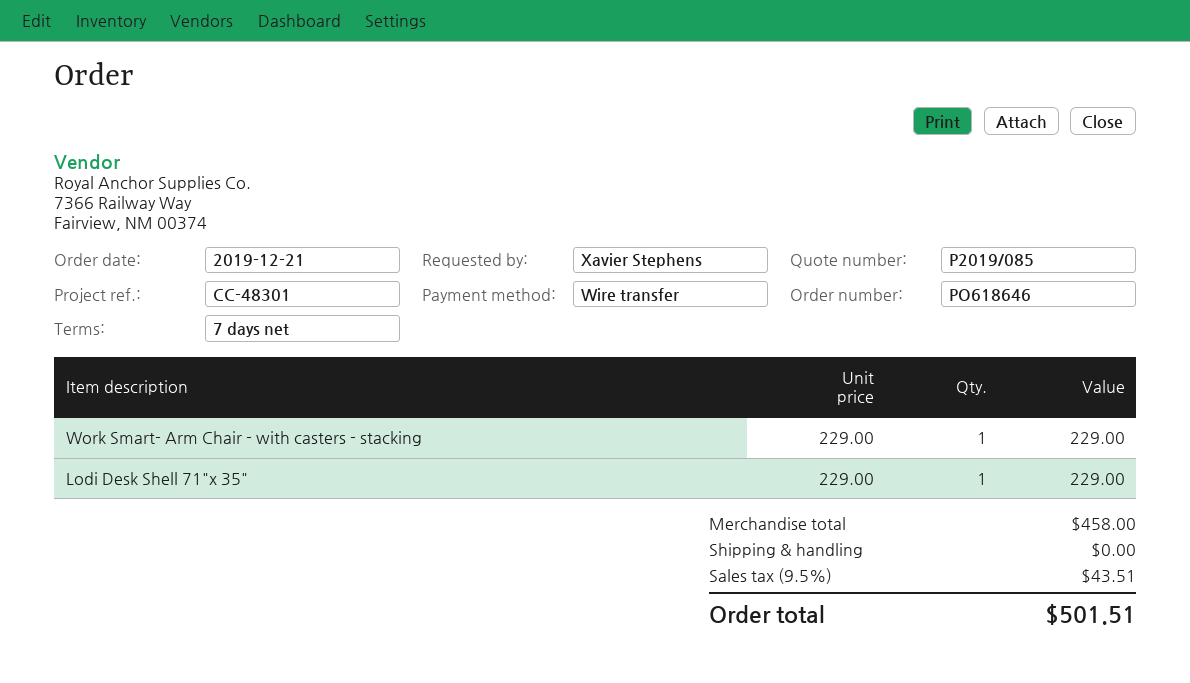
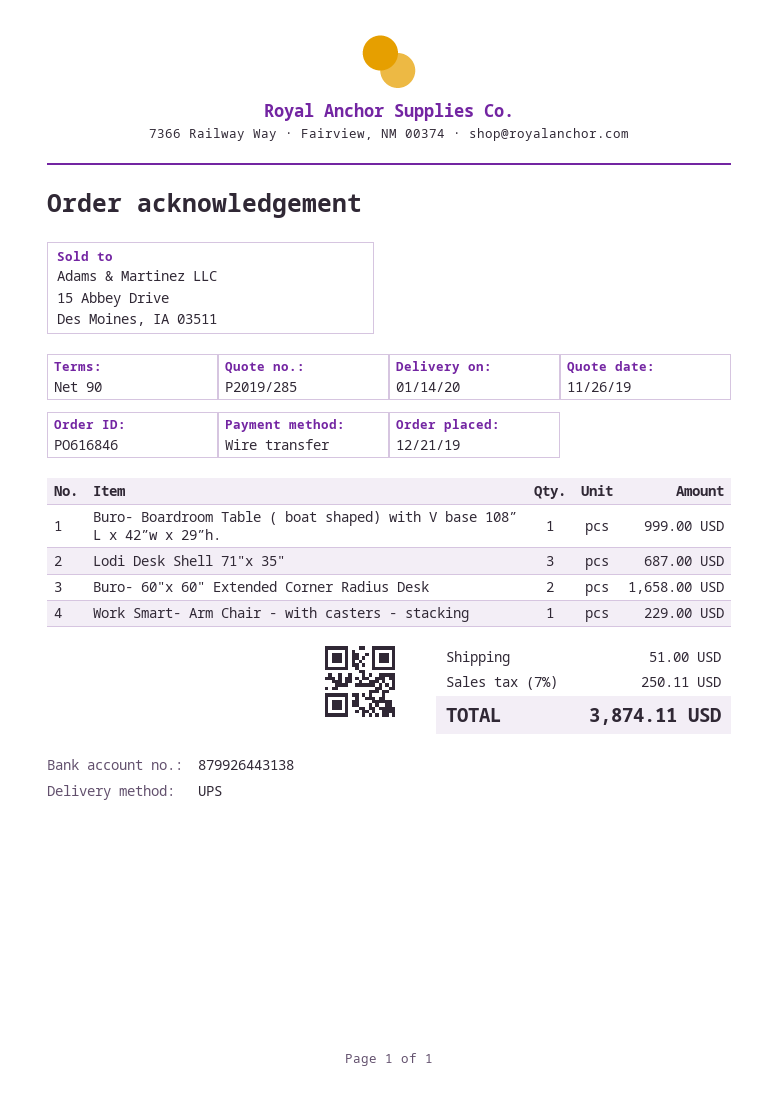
quote number: P2019/085 -> P2019/285
order number: PO618646 -> PO616846
payment terms: 7 days -> 90 days
Lodi Desk Shell 71"x 35": 1 for 229.00 -> 3 for 687.00
Buro- Boardroom Table ( boat shaped) with V base 108” L x 42”w x 29”h.: none -> 1 for 999.00
Buro- 60"x 60" Extended Corner Radius Desk: none -> 2 for 1658.00
shipping: 0.00 -> 51.00
tax: 9.5% = 43.51 -> 7% = 250.11
total: 501.51 -> 3874.11

